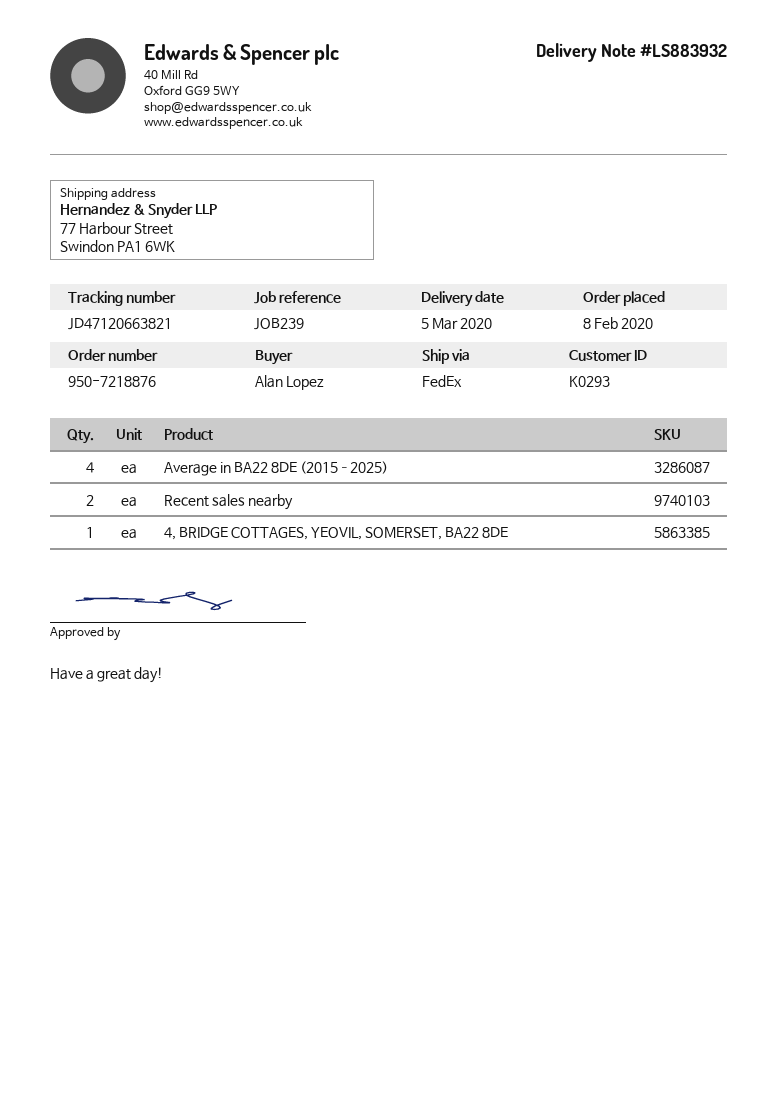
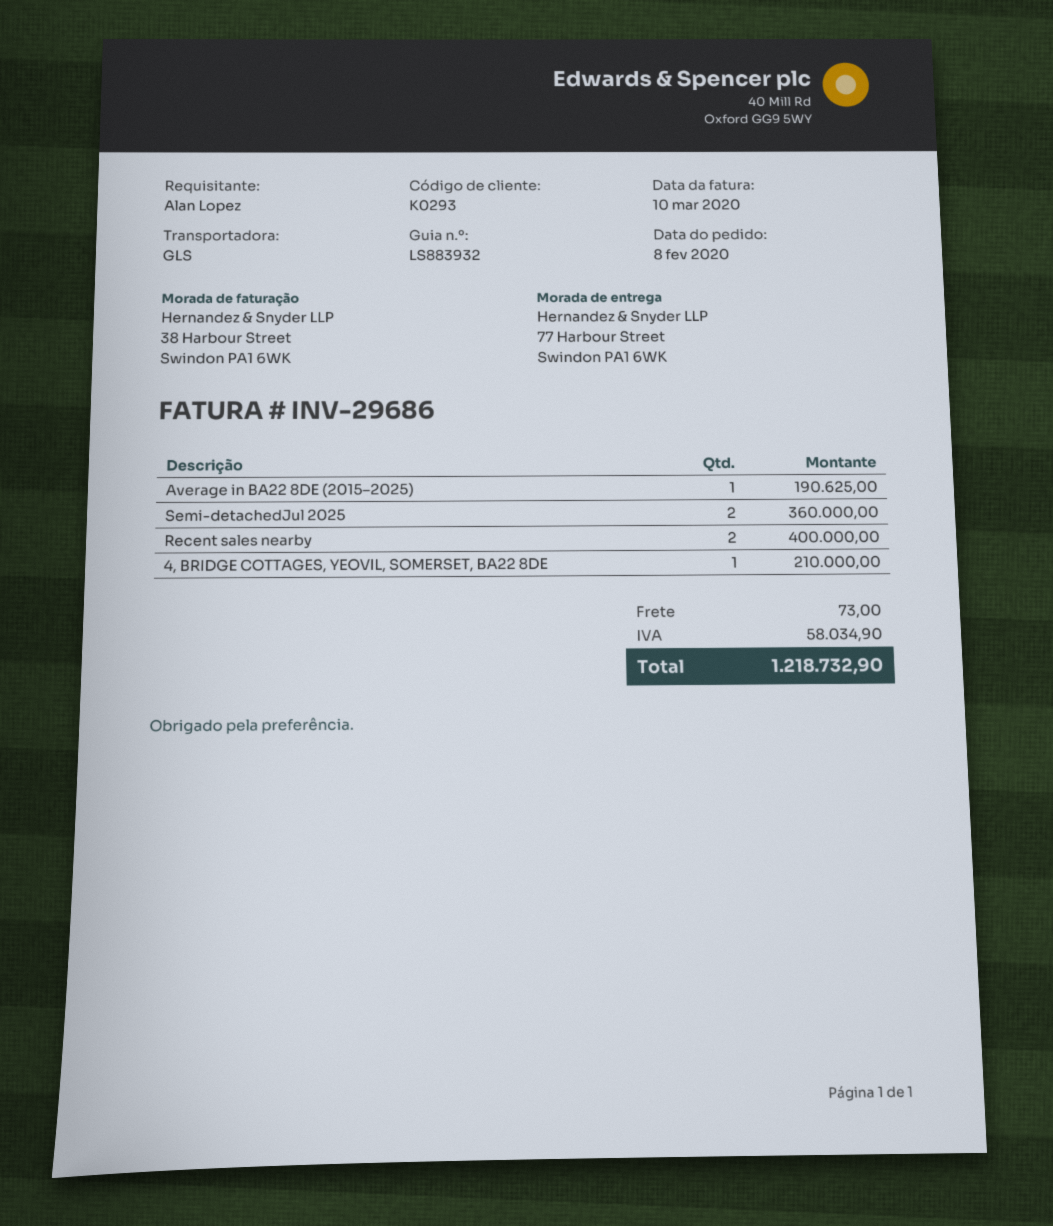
shipping method: FedEx -> GLS
Average in BA22 8DE (2015–2025): 4 -> 1
Semi-detachedJul 2025: none -> 2

